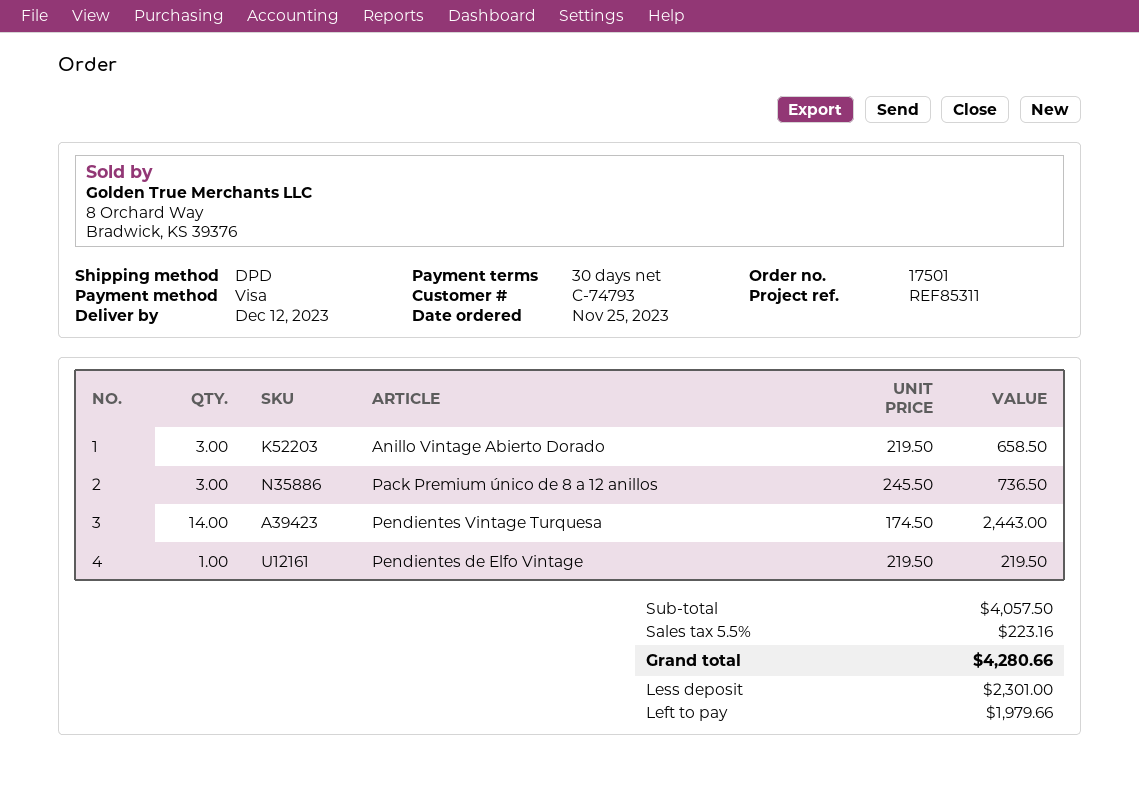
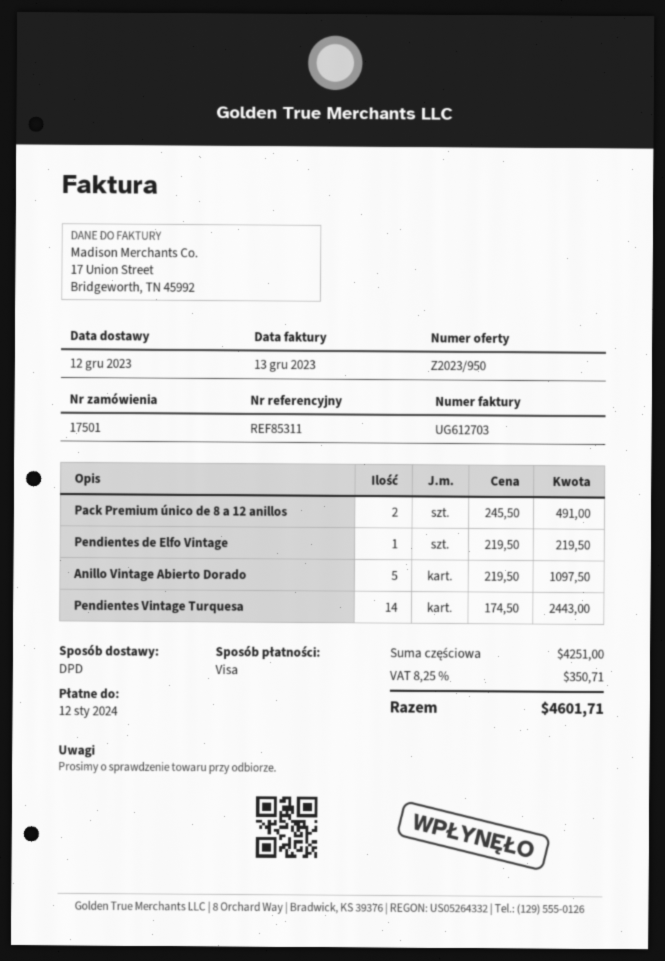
Anillo Vintage Abierto Dorado: 3 x 219.50 = 658.50 -> 5 x 219.50 = 1097.50
Pack Premium único de 8 a 12 anillos: 3 x 245.50 = 736.50 -> 2 x 245.50 = 491.00
subtotal: 4057.50 -> 4251.00
tax: 5.5% = 223.16 -> 8.25% = 350.71
total: 4280.66 -> 4601.71

